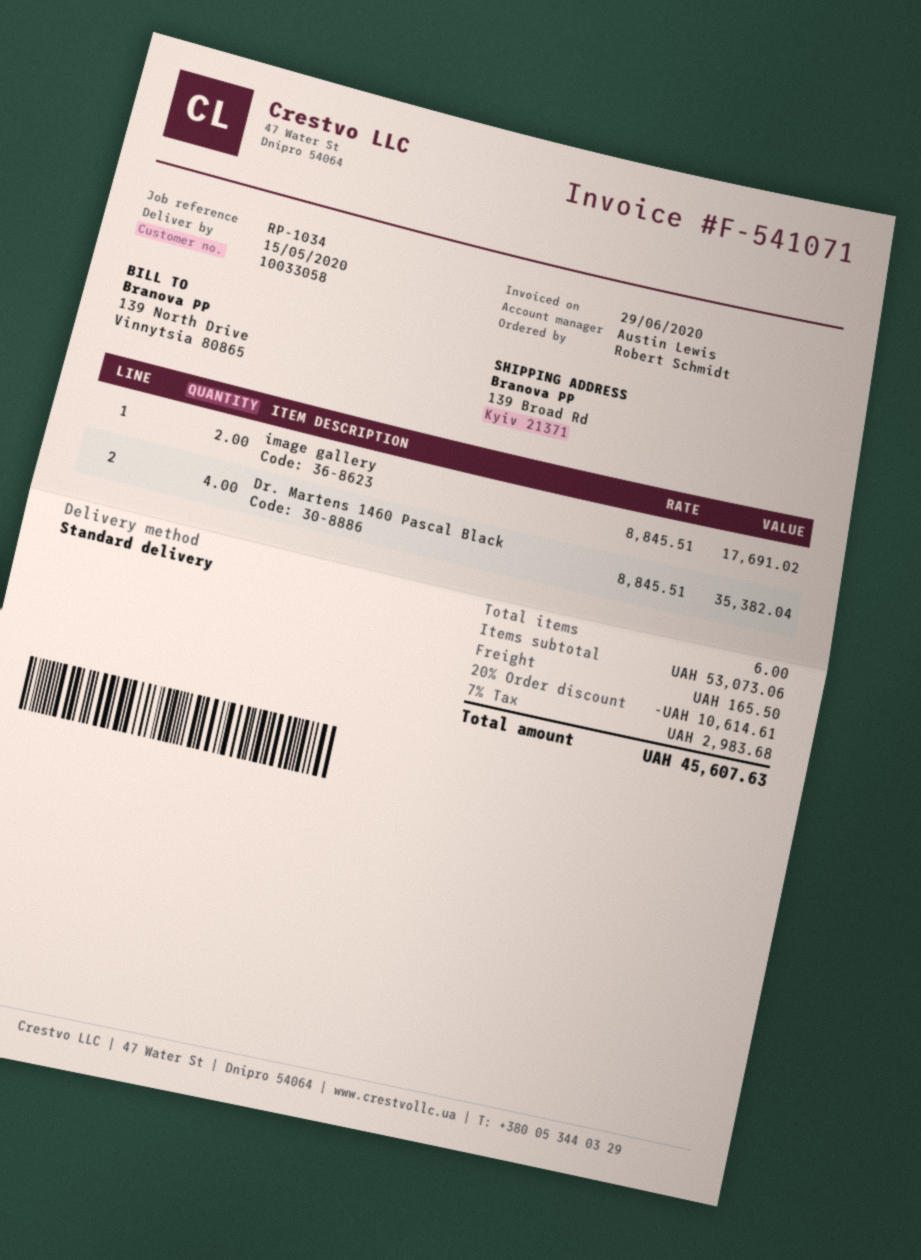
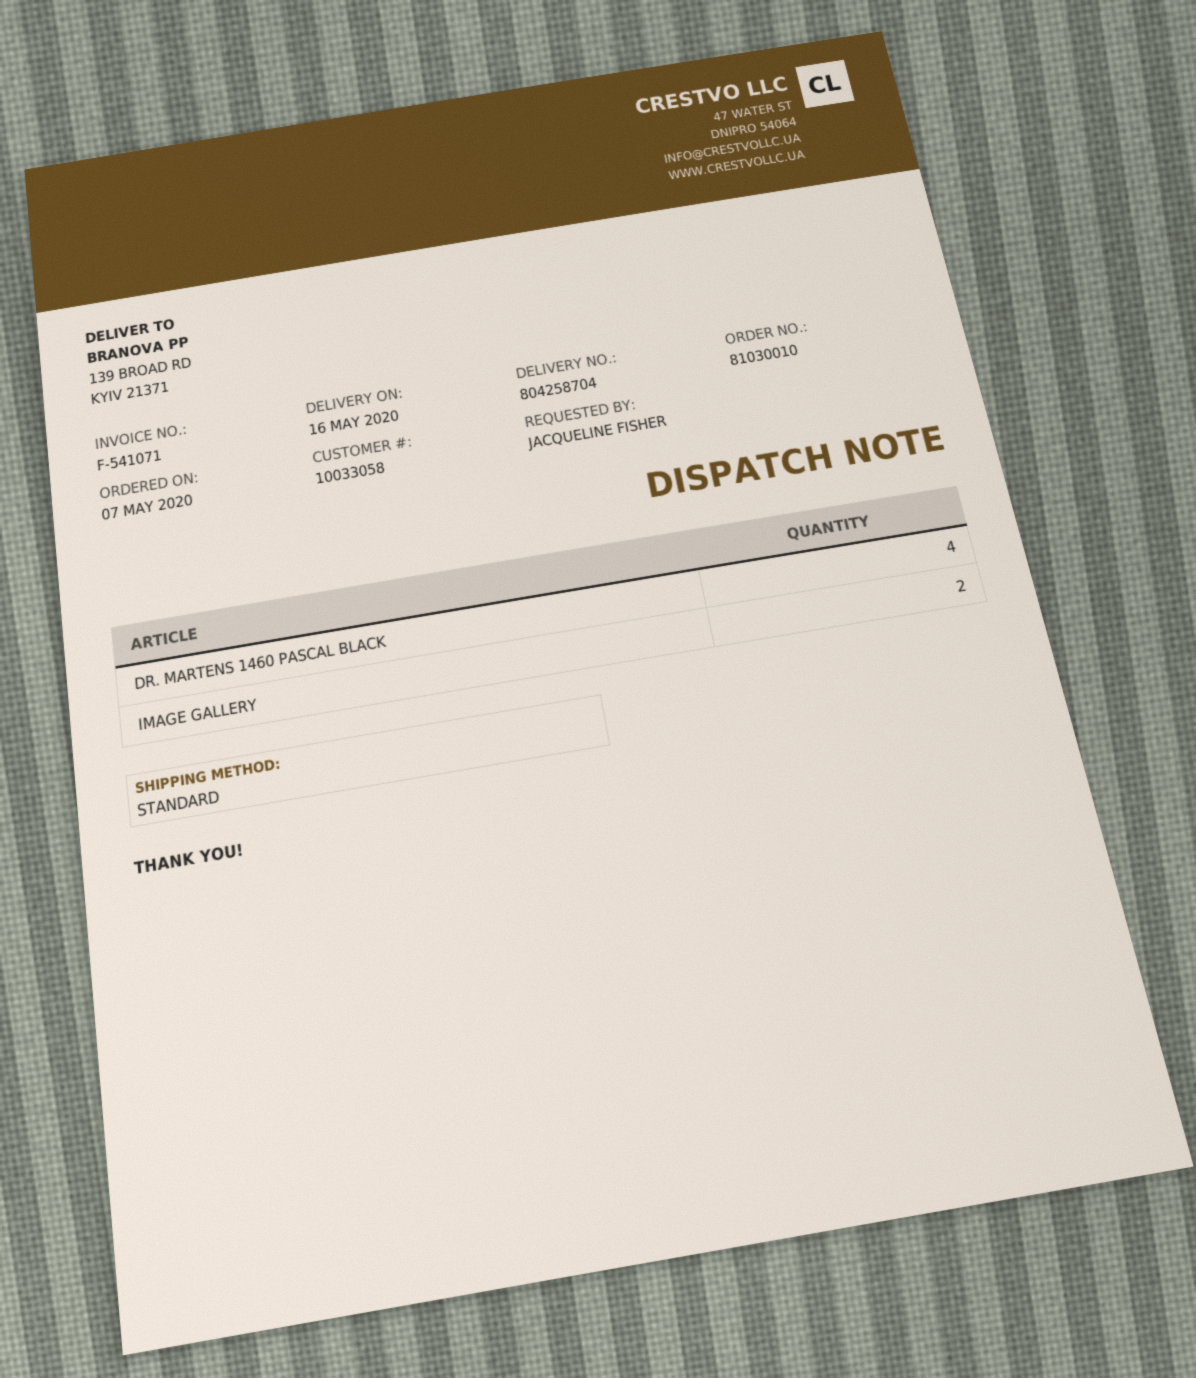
delivery date: 2020-05-15 -> 2020-05-16
ordered by: Robert Schmidt -> JACQUELINE FISHER

